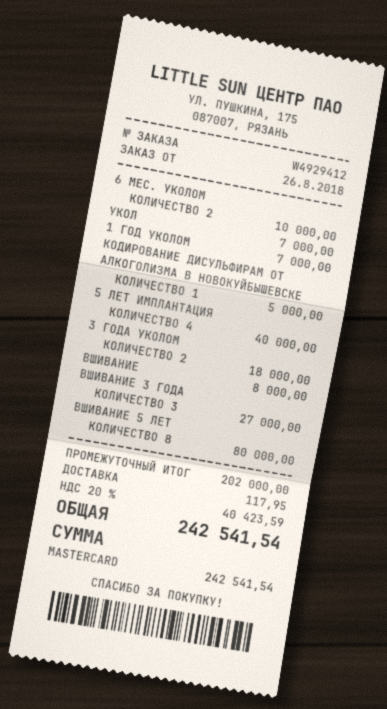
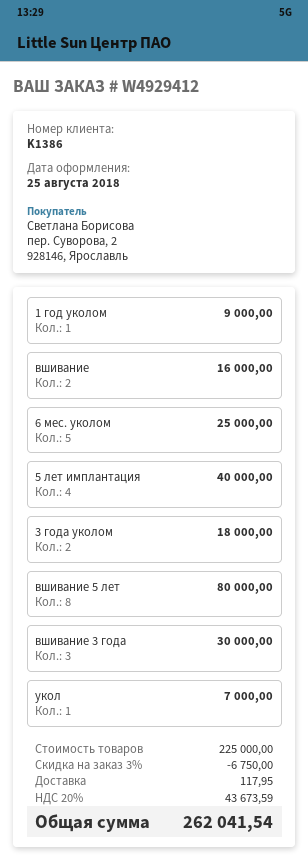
order date: 2018-08-26 -> 2018-08-25
6 МЕС. УКОЛОМ: 2 for 10000.00 -> 5 for 25000.00
1 ГОД УКОЛОМ: 1 for 7000.00 -> 1 for 9000.00
КОДИРОВАНИЕ ДИСУЛЬФИРАМ ОТ АЛКОГОЛИЗМА В НОВОКУЙБЫШЕВСКЕ: 1 for 5000.00 -> none
ВШИВАНИЕ: 1 for 8000.00 -> 2 for 16000.00
ВШИВАНИЕ 3 ГОДА: 3 for 27000.00 -> 3 for 30000.00
subtotal: 202000.00 -> 225000.00
discount: none -> 3% = 6750.00
tax: 20% = 40423.59 -> 20% = 43673.59
total: 242541.54 -> 262041.54

